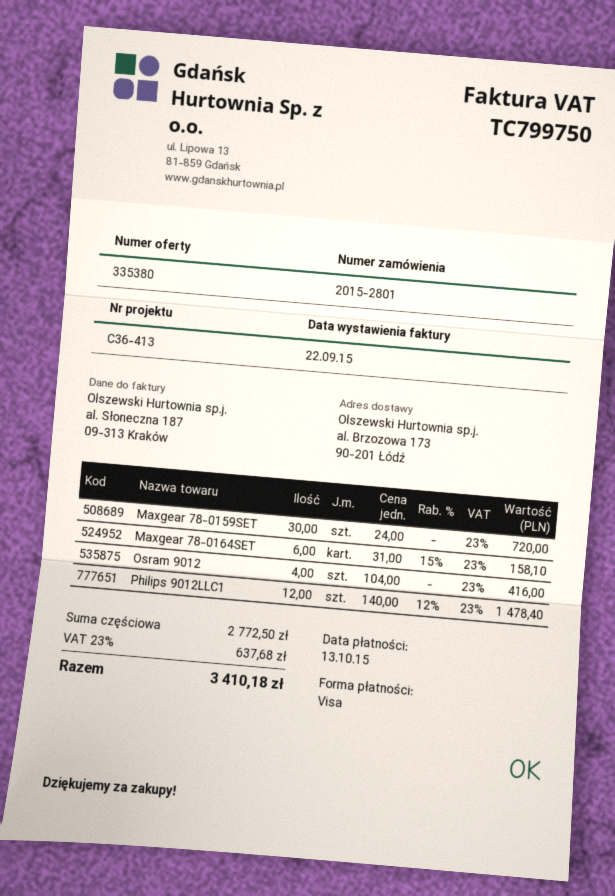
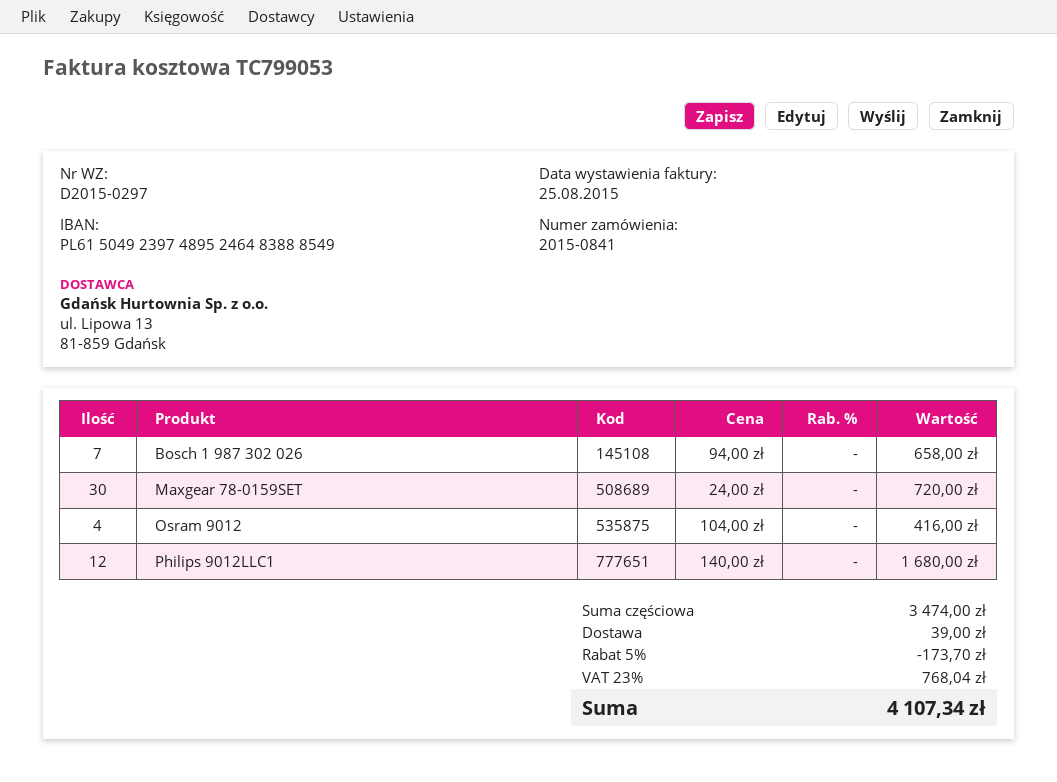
order number: 2015-2801 -> 2015-0841
invoice number: TC799750 -> TC799053
invoice date: 2015-09-22 -> 2015-08-25
Maxgear 78-0164SET: 6 x 31.00 - 15% = 158.10 -> none
Philips 9012LLC1: 12 x 140.00 - 12% = 1478.40 -> 12 x 140.00 = 1680.00
Bosch 1 987 302 026: none -> 7 x 94.00 = 658.00
subtotal: 2772.50 -> 3474.00
discount: none -> 5% = 173.70
shipping: none -> 39.00
tax: 23% = 637.68 -> 23% = 768.04
total: 3410.18 -> 4107.34

